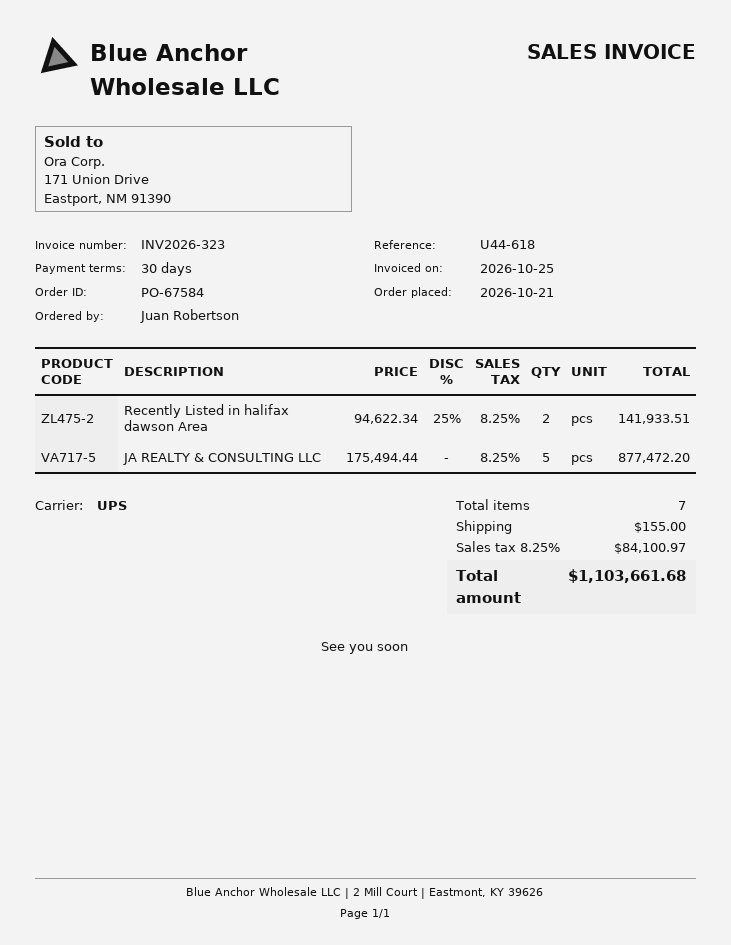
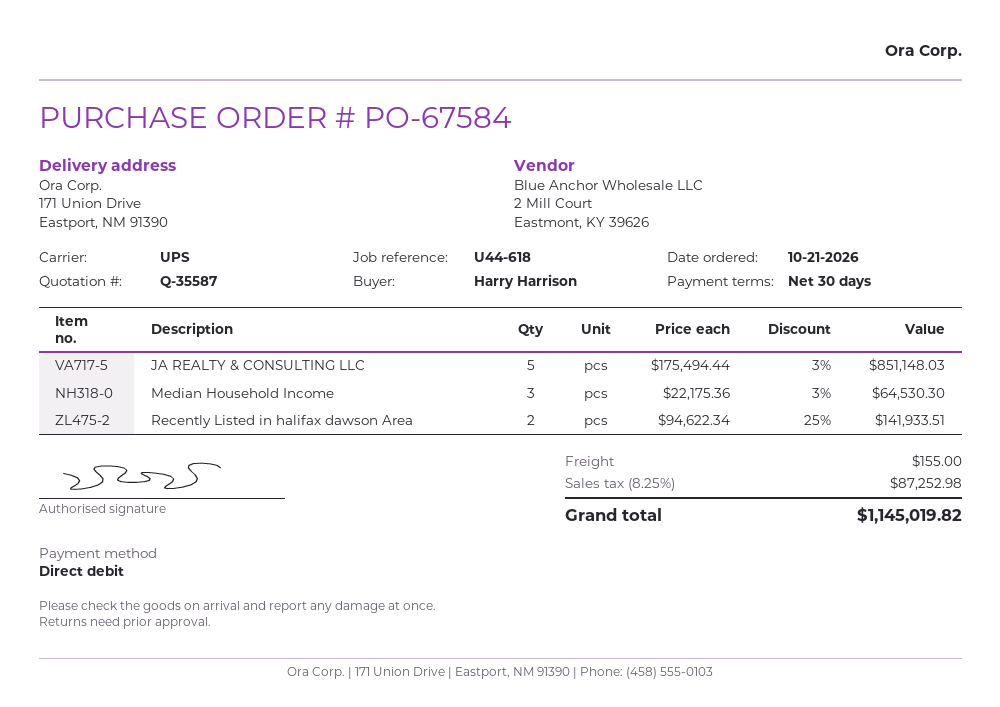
ordered by: Juan Robertson -> Harry Harrison
JA REALTY & CONSULTING LLC: 5 x 175494.44 = 877472.20 -> 5 x 175494.44 - 3% = 851148.03
Median Household Income: none -> 3 x 22175.36 - 3% = 64530.30
tax: 8.25% = 84100.97 -> 8.25% = 87252.98
total: 1103661.68 -> 1145019.82

